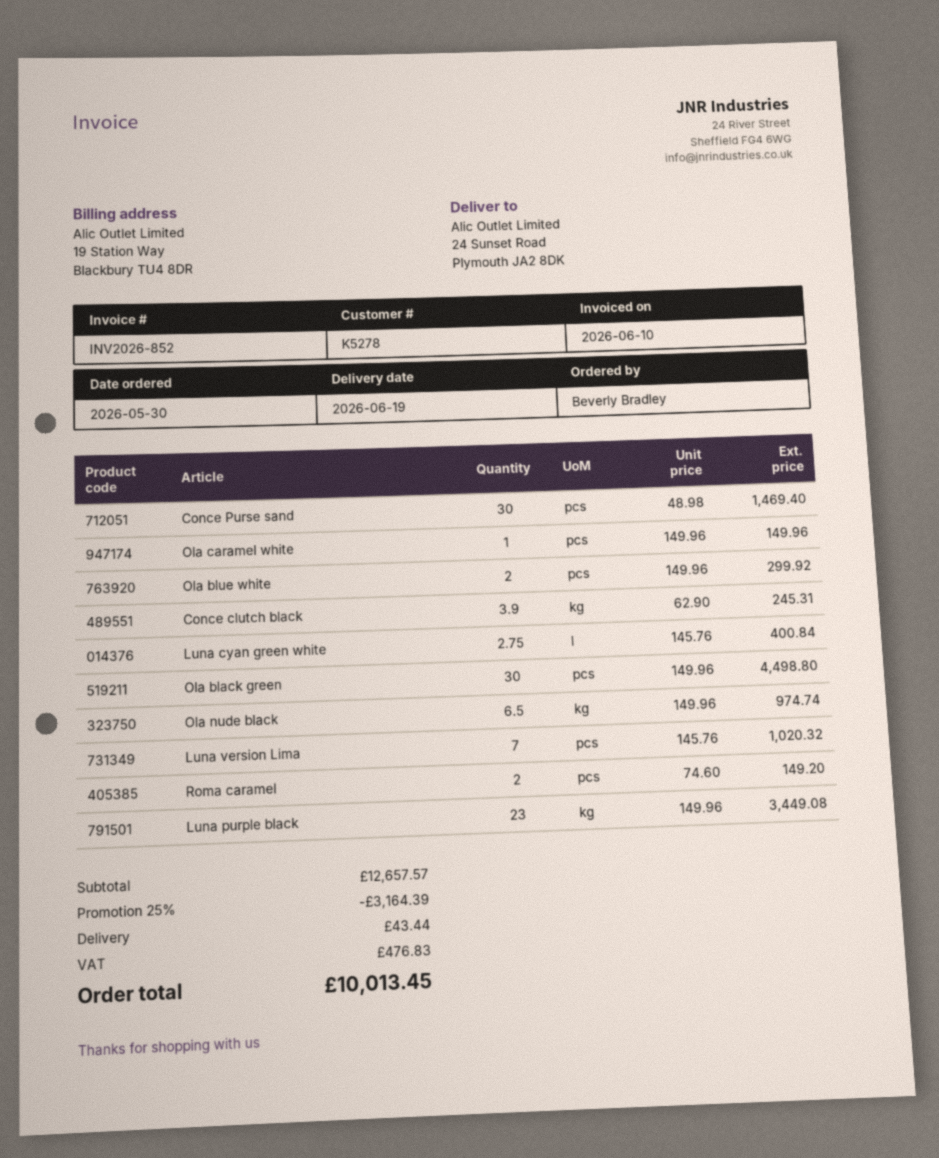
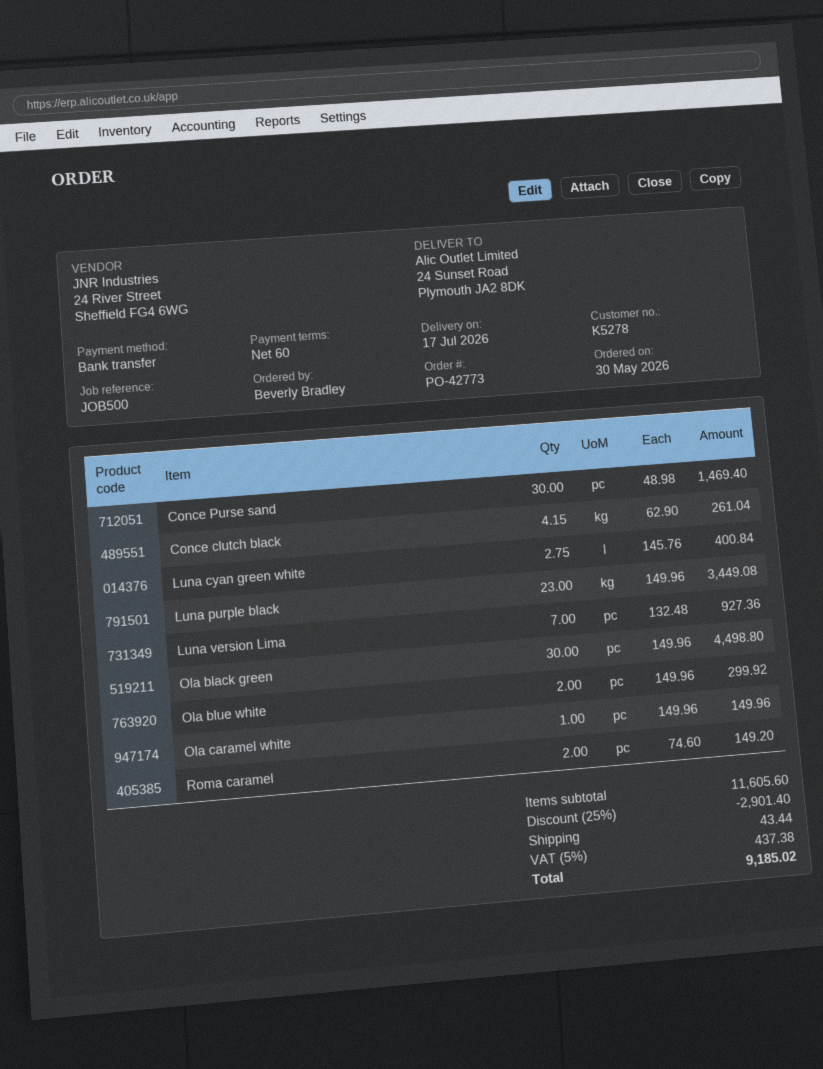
delivery date: 2026-06-19 -> 2026-07-17
Conce clutch black: 3.9 x 62.90 = 245.31 -> 4.15 x 62.90 = 261.04
Ola nude black: 6.5 x 149.96 = 974.74 -> none
Luna version Lima: 7 x 145.76 = 1020.32 -> 7 x 132.48 = 927.36
subtotal: 12657.57 -> 11605.60
discount: 25% = 3164.39 -> 25% = 2901.40
tax: 476.83 -> 437.38
total: 10013.45 -> 9185.02

